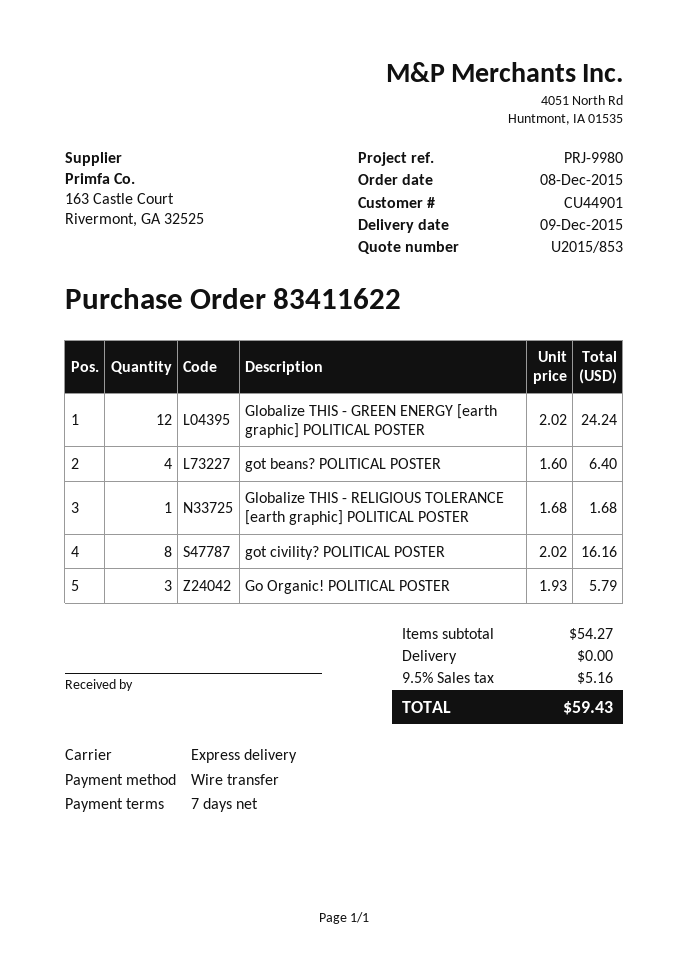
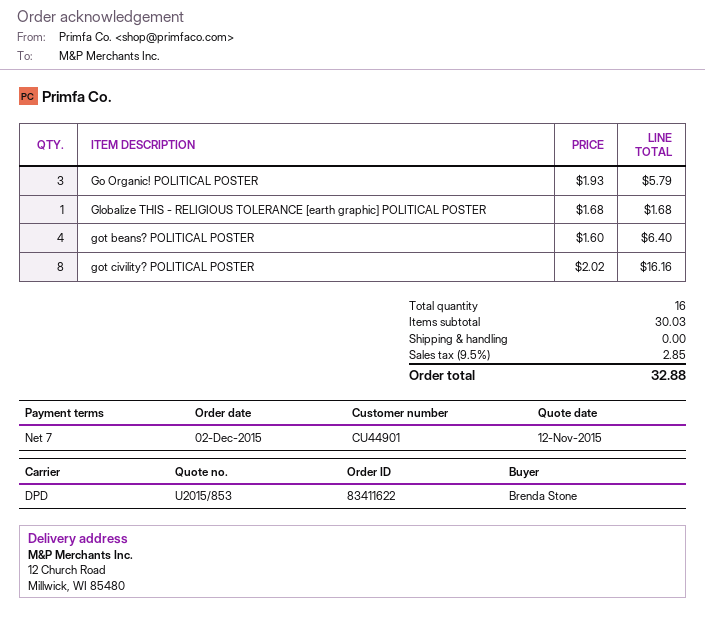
order date: 2015-12-08 -> 2015-12-02
shipping method: express -> DPD
Globalize THIS - GREEN ENERGY [earth graphic] POLITICAL POSTER: 12 x 2.02 = 24.24 -> none
subtotal: 54.27 -> 30.03
tax: 9.5% = 5.16 -> 9.5% = 2.85
total: 59.43 -> 32.88

